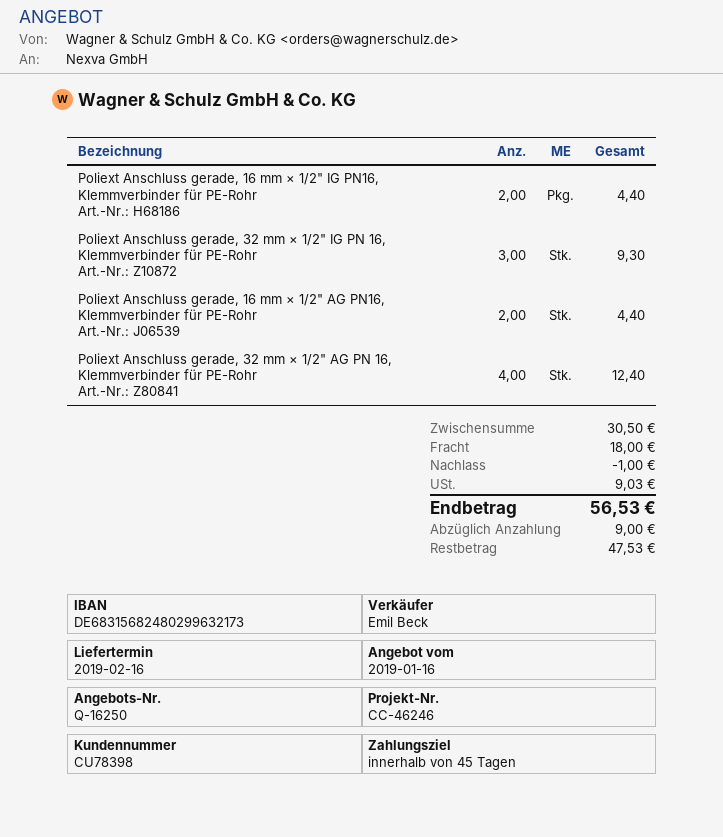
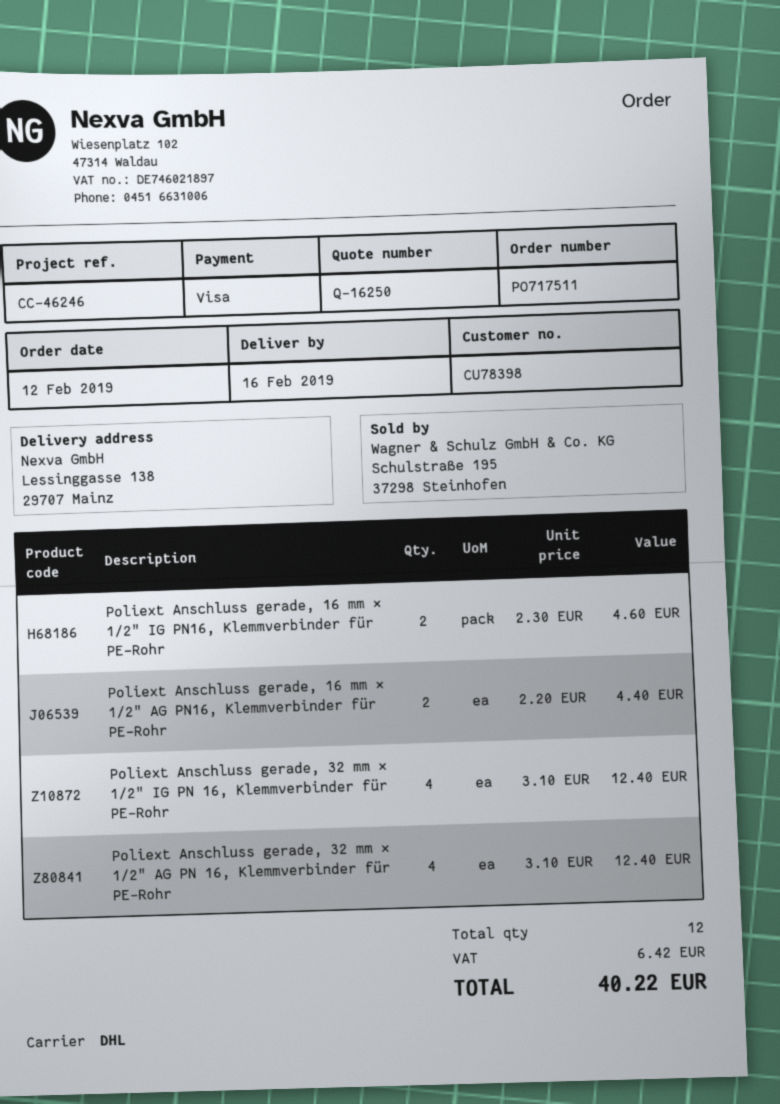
Poliext Anschluss gerade, 16 mm × 1/2" IG PN16, Klemmverbinder für PE-Rohr: 2 for 4.40 -> 2 for 4.60
Poliext Anschluss gerade, 32 mm × 1/2" IG PN 16, Klemmverbinder für PE-Rohr: 3 for 9.30 -> 4 for 12.40
discount: 1.00 -> none
shipping: 18.00 -> none
tax: 9.03 -> 6.42
total: 56.53 -> 40.22

